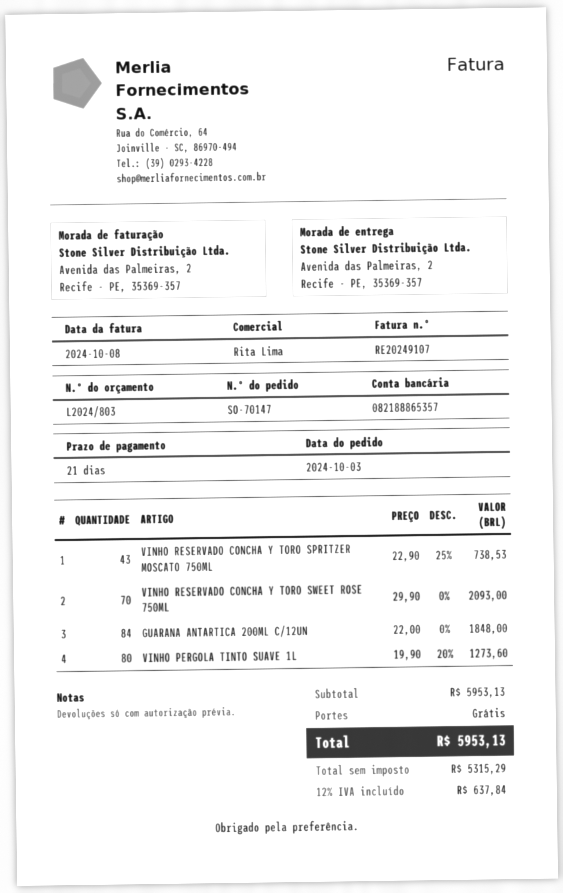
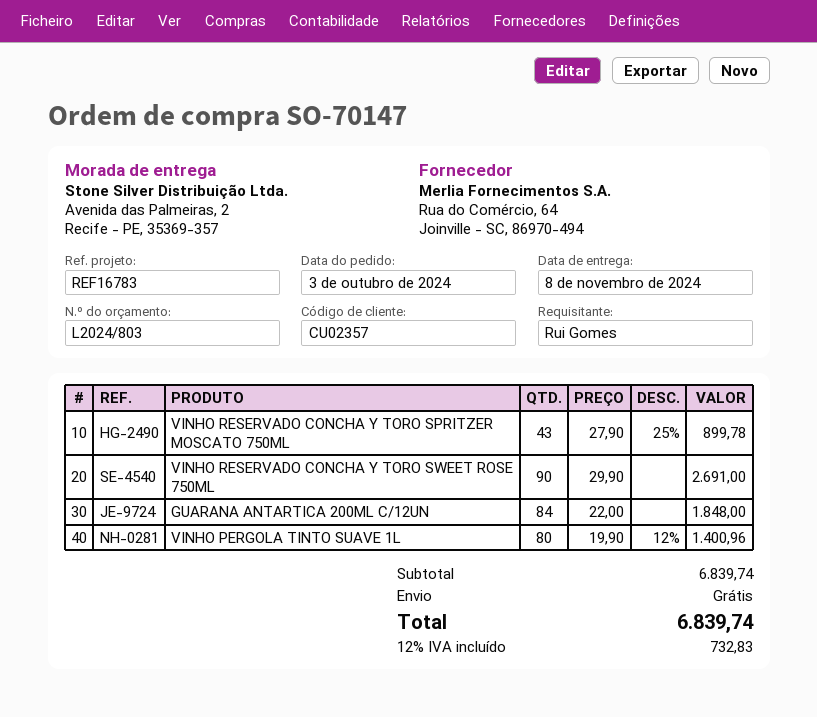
VINHO RESERVADO CONCHA Y TORO SPRITZER MOSCATO 750ML: 43 x 22.90 - 25% = 738.53 -> 43 x 27.90 - 25% = 899.78
VINHO RESERVADO CONCHA Y TORO SWEET ROSE 750ML: 70 x 29.90 = 2093.00 -> 90 x 29.90 = 2691.00
VINHO PERGOLA TINTO SUAVE 1L: 80 x 19.90 - 20% = 1273.60 -> 80 x 19.90 - 12% = 1400.96
subtotal: 5953.13 -> 6839.74
tax: 12% = 637.84 -> 12% = 732.83
total: 5953.13 -> 6839.74

